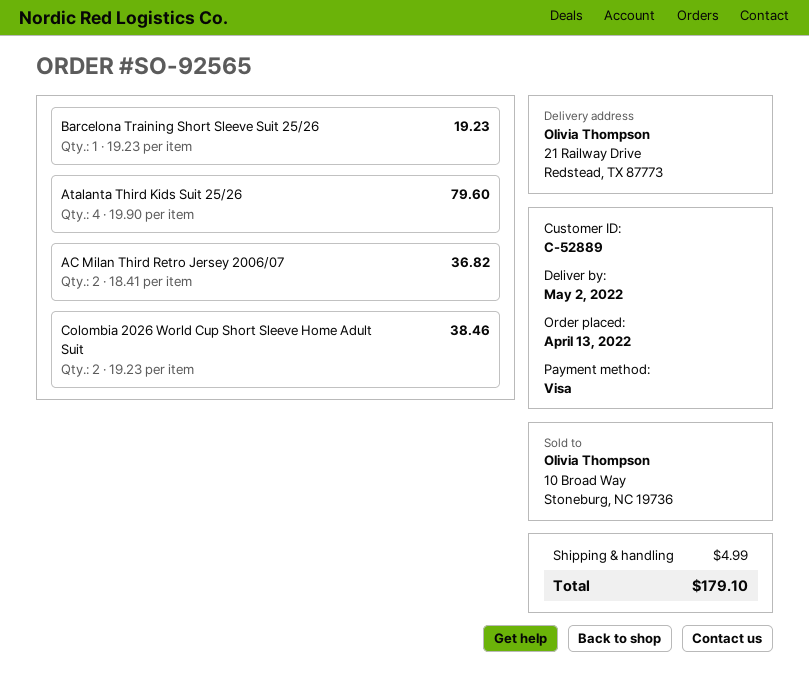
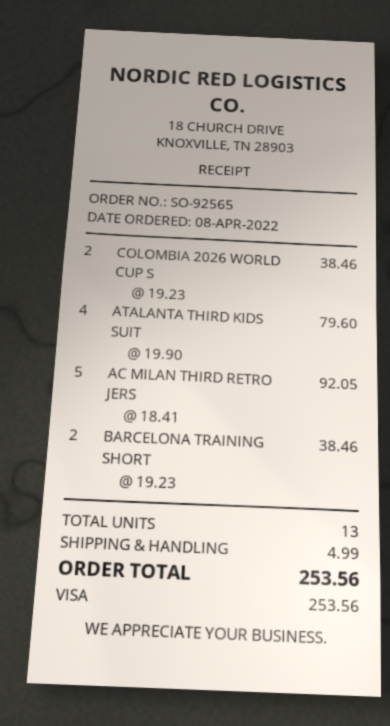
order date: 2022-04-13 -> 2022-04-08
Barcelona Training Short Sleeve Suit 25/26: 1 x 19.23 = 19.23 -> 2 x 19.23 = 38.46
AC Milan Third Retro Jersey 2006/07: 2 x 18.41 = 36.82 -> 5 x 18.41 = 92.05
total: 179.10 -> 253.56

